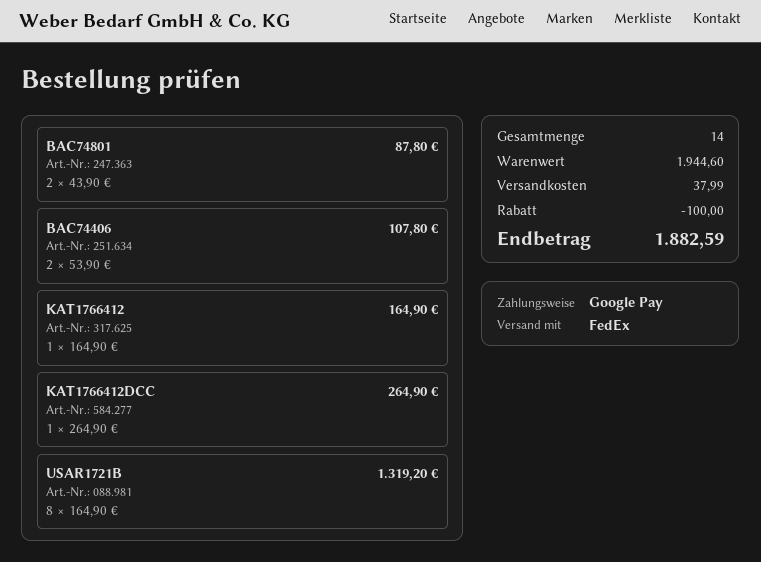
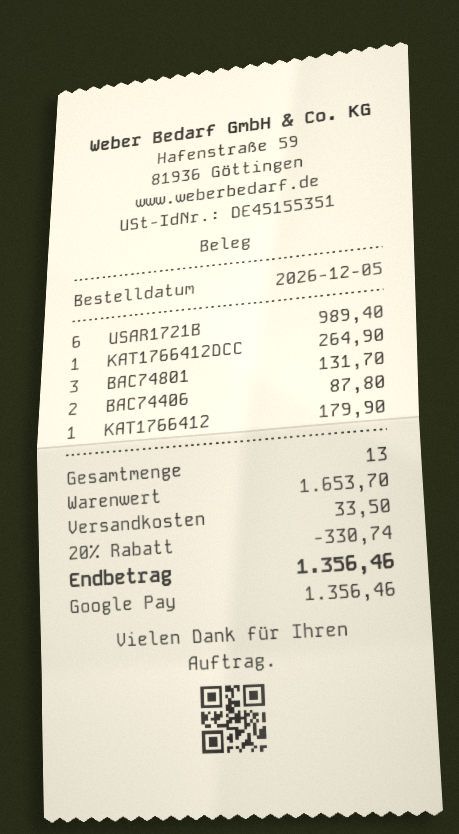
BAC74801: 2 for 87.80 -> 3 for 131.70
BAC74406: 2 for 107.80 -> 2 for 87.80
KAT1766412: 1 for 164.90 -> 1 for 179.90
USAR1721B: 8 for 1319.20 -> 6 for 989.40
total quantity: 14 -> 13
subtotal: 1944.60 -> 1653.70
discount: 100.00 -> 330.74
shipping: 37.99 -> 33.50
total: 1882.59 -> 1356.46

